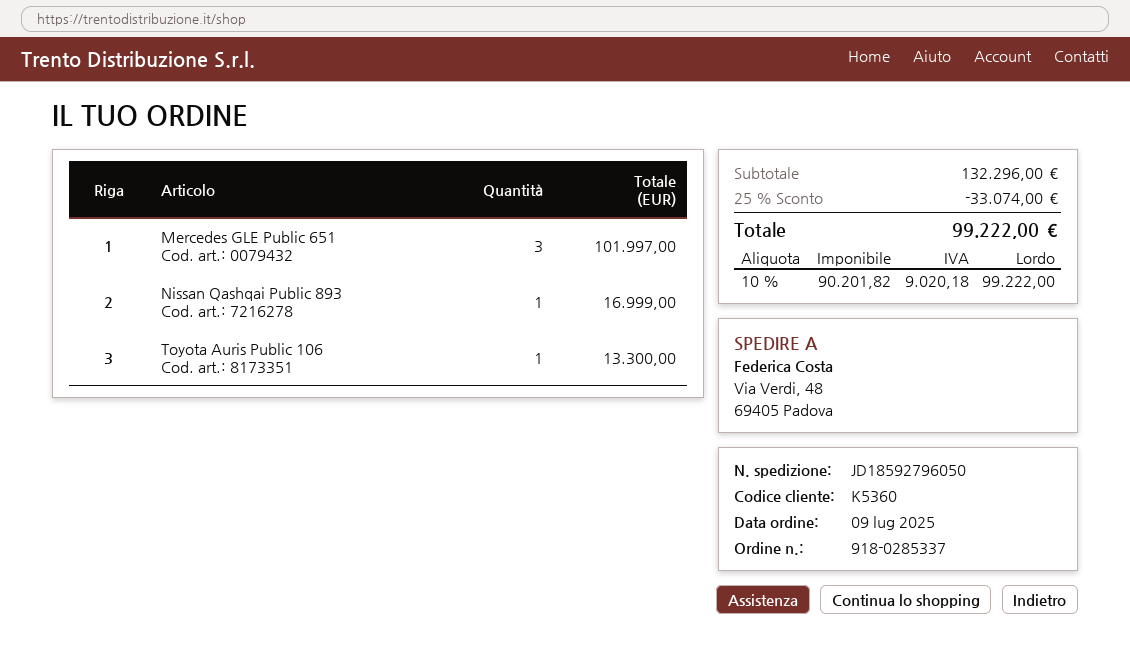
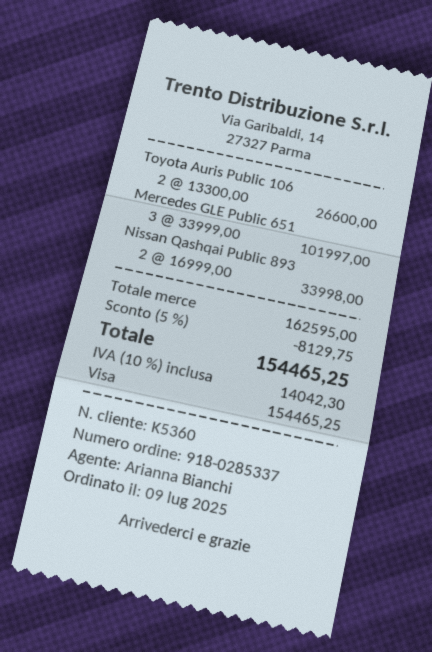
Nissan Qashqai Public 893: 1 for 16999.00 -> 2 for 33998.00
Toyota Auris Public 106: 1 for 13300.00 -> 2 for 26600.00
subtotal: 132296.00 -> 162595.00
discount: 25% = 33074.00 -> 5% = 8129.75
tax: 10% = 9020.18 -> 10% = 14042.30
total: 99222.00 -> 154465.25

